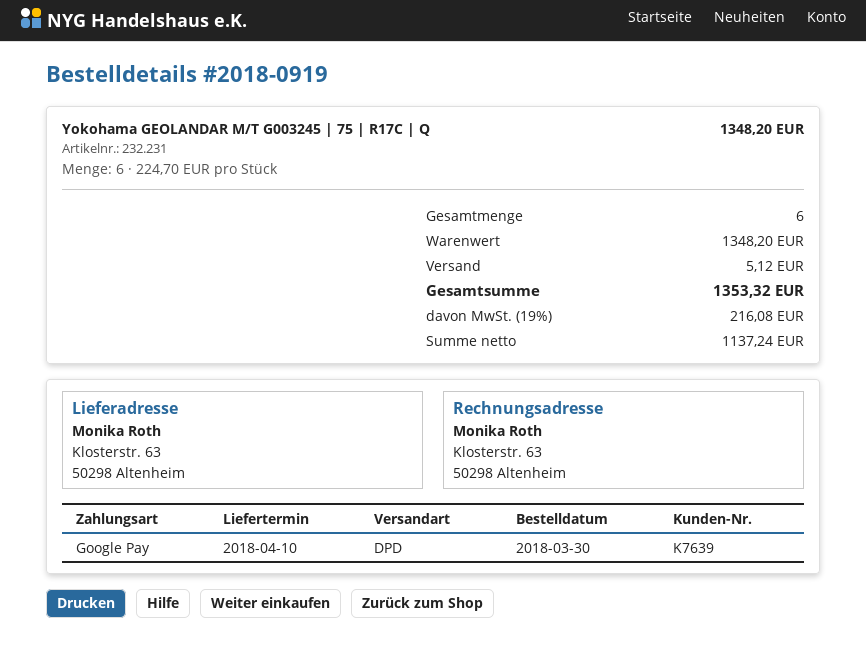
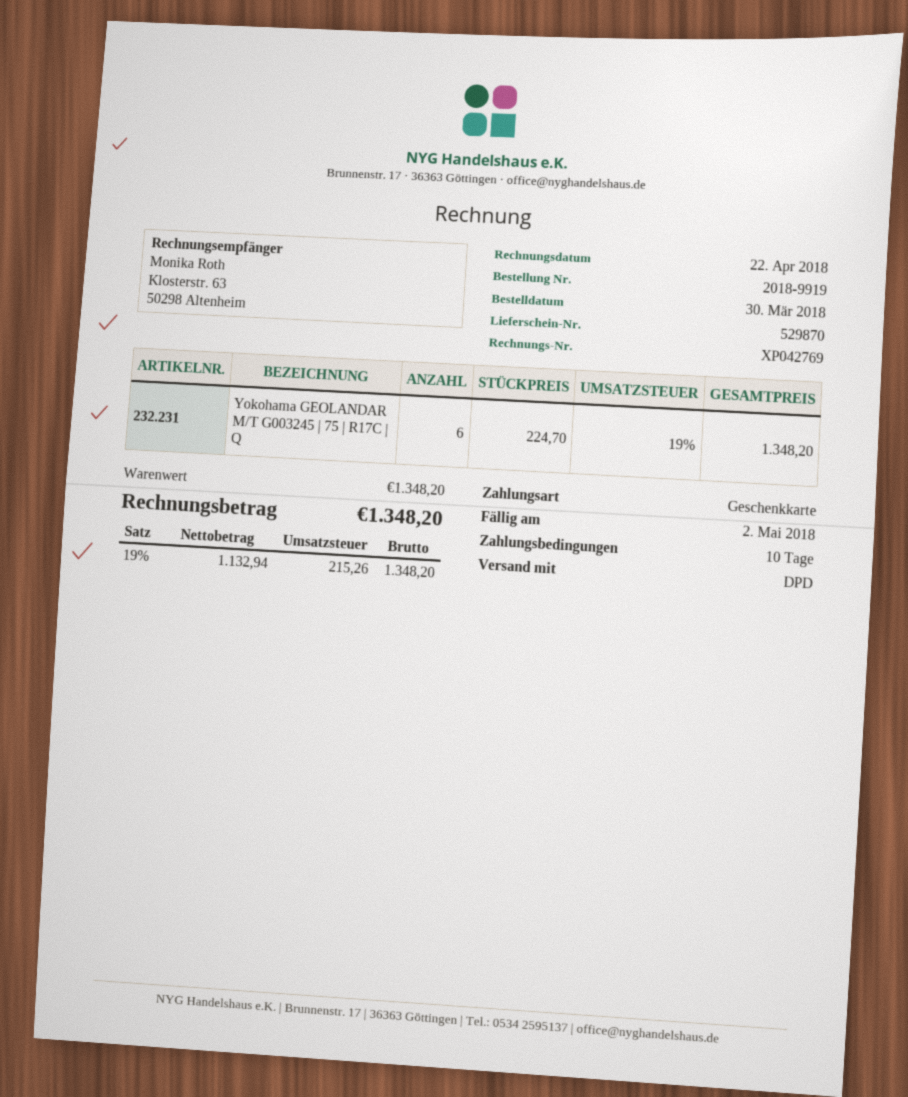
order number: 2018-0919 -> 2018-9919
payment method: Google Pay -> gift card
shipping: 5.12 -> none
net: 1137.24 -> 1132.94
tax: 19% = 216.08 -> 19% = 215.26
total: 1353.32 -> 1348.20

